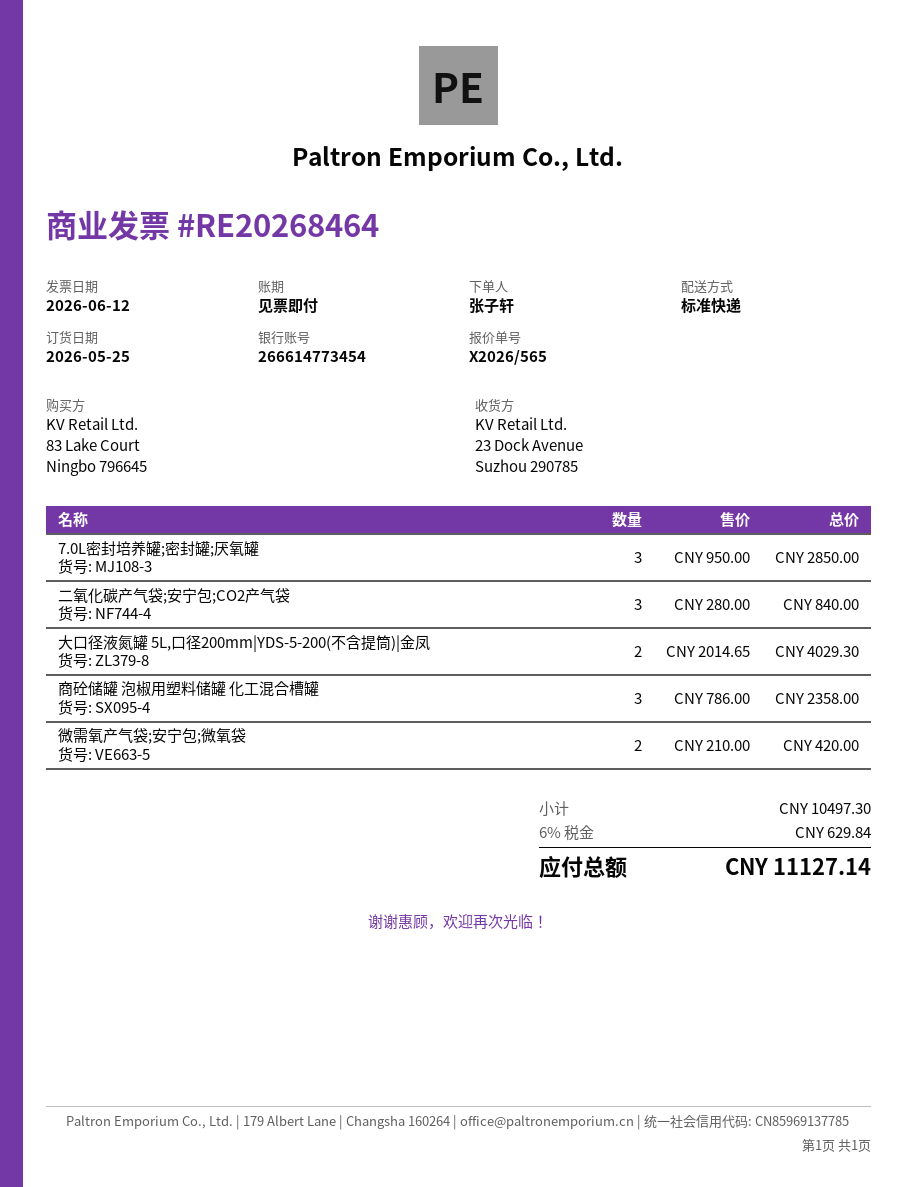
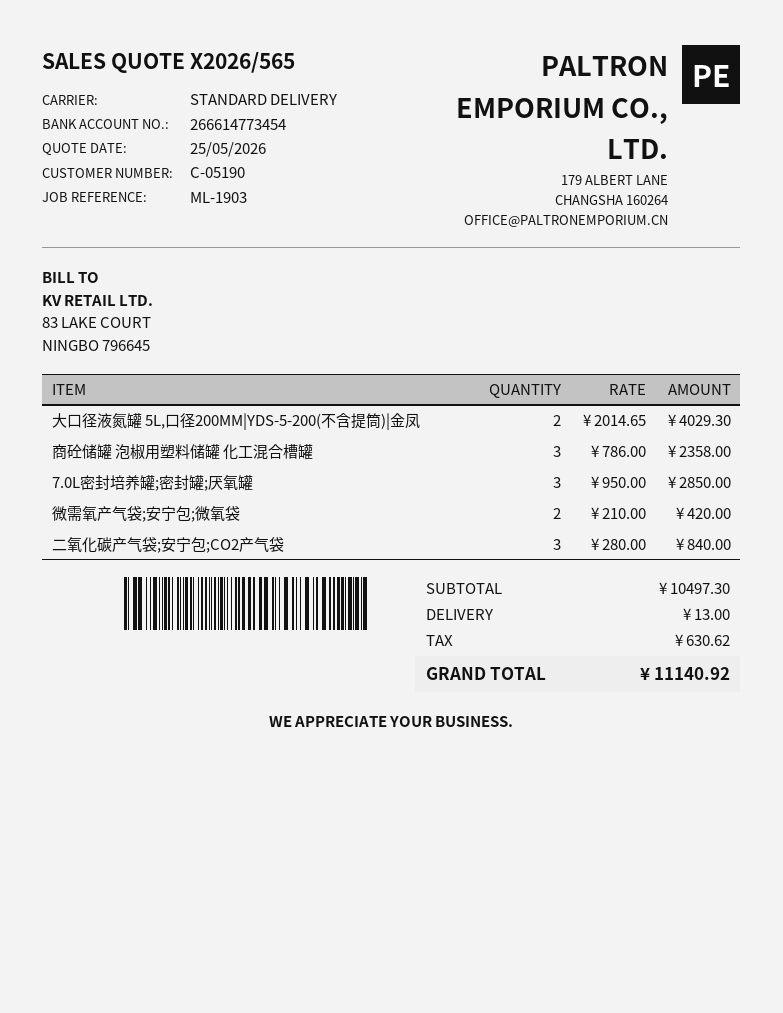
shipping: none -> 13.00
tax: 629.84 -> 630.62
total: 11127.14 -> 11140.92

